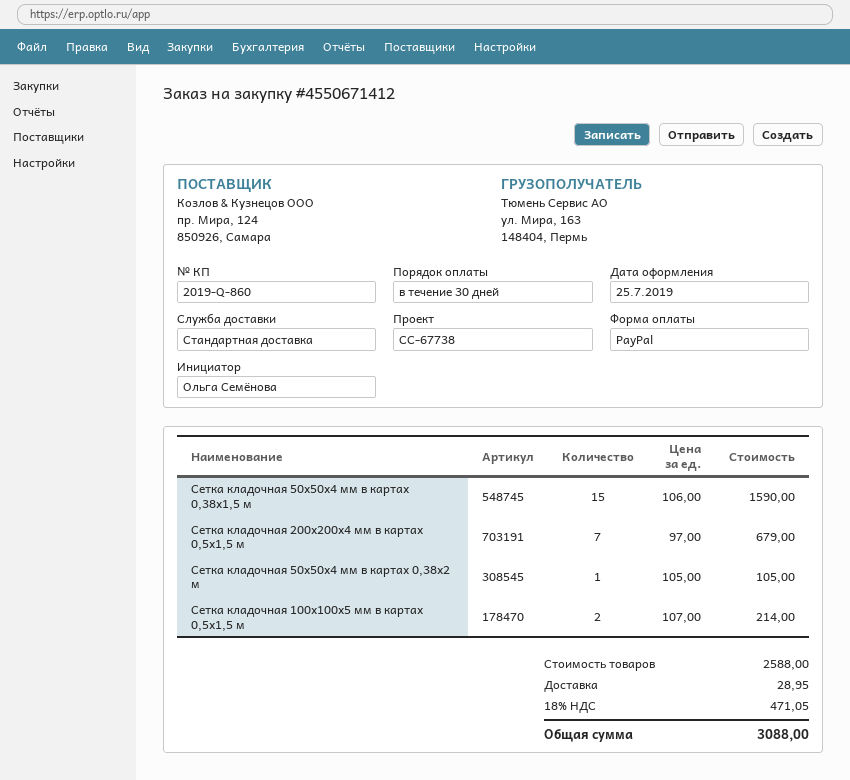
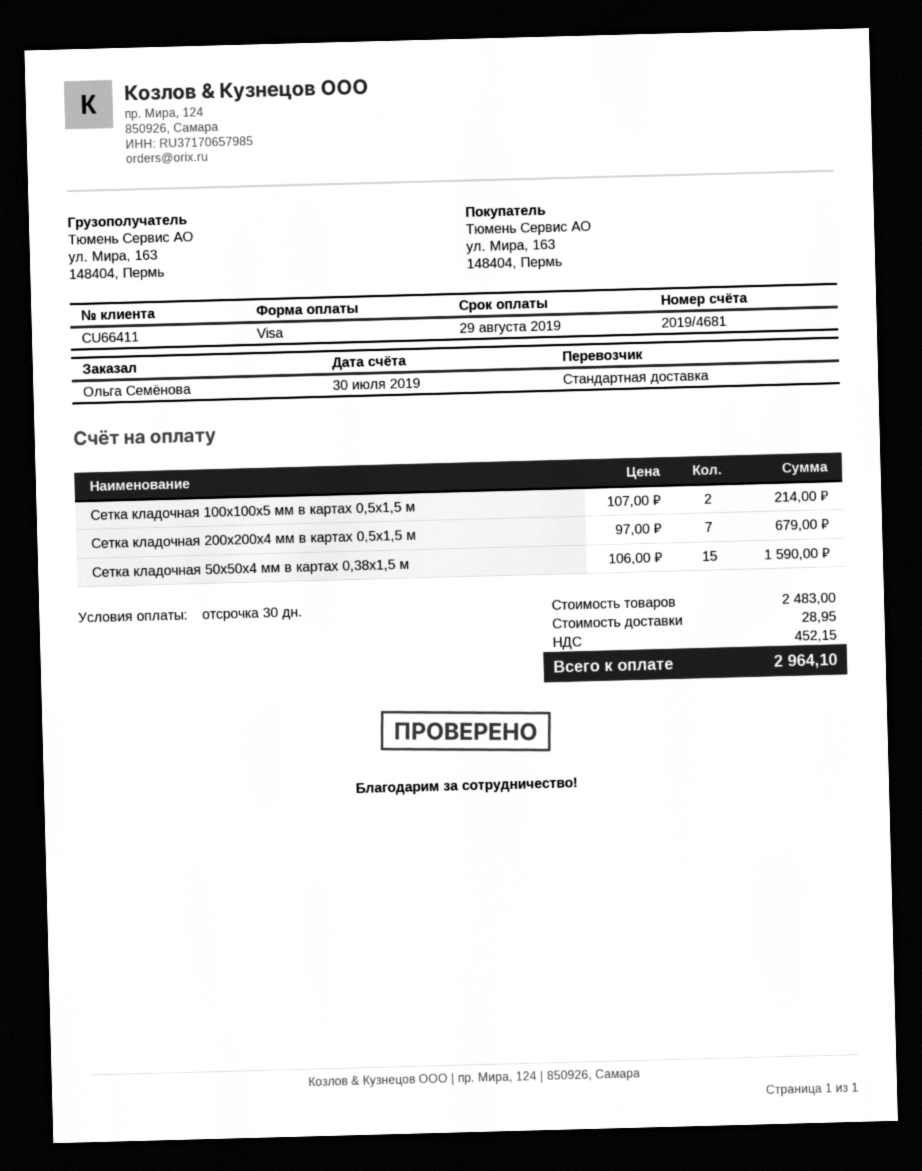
payment method: PayPal -> Visa
Сетка кладочная 50х50х4 мм в картах 0,38х2 м: 1 x 105.00 = 105.00 -> none
subtotal: 2588.00 -> 2483.00
tax: 471.05 -> 452.15
total: 3088.00 -> 2964.10

